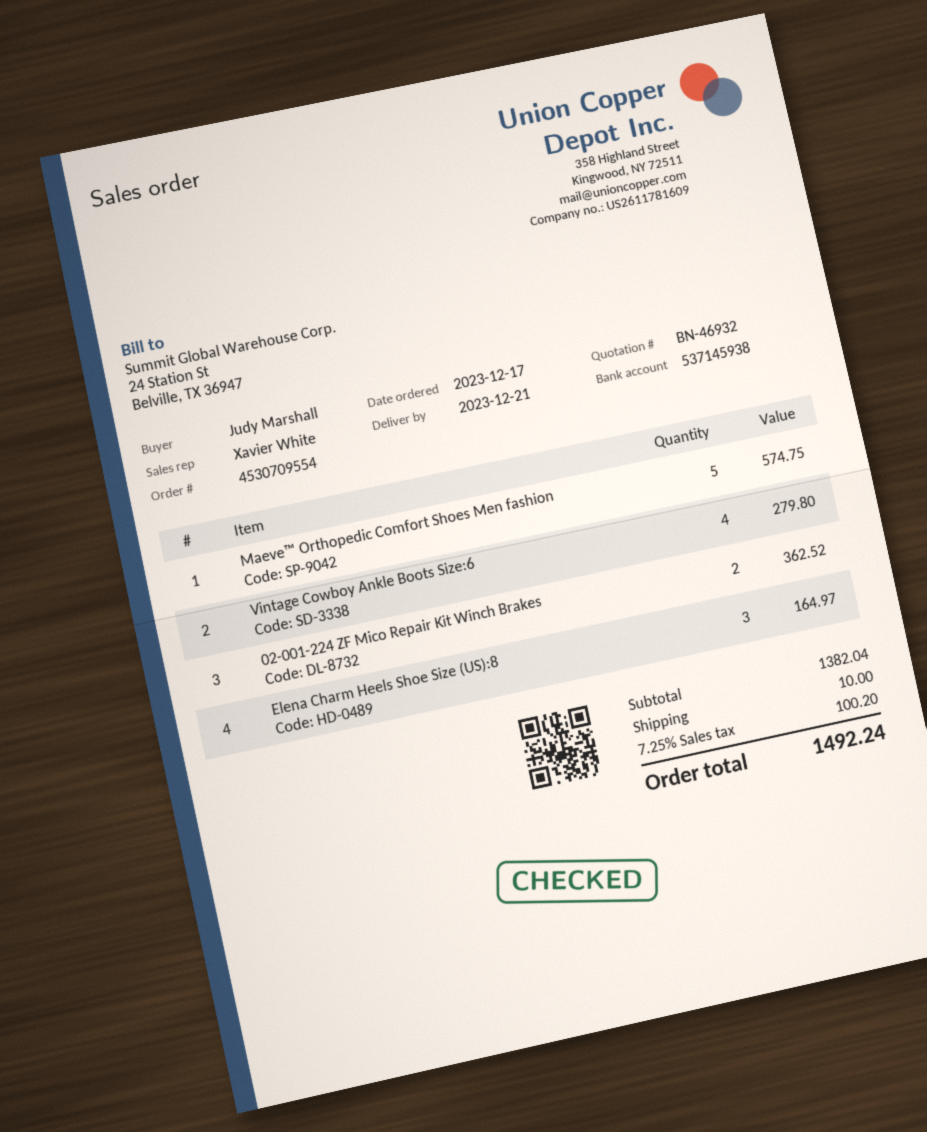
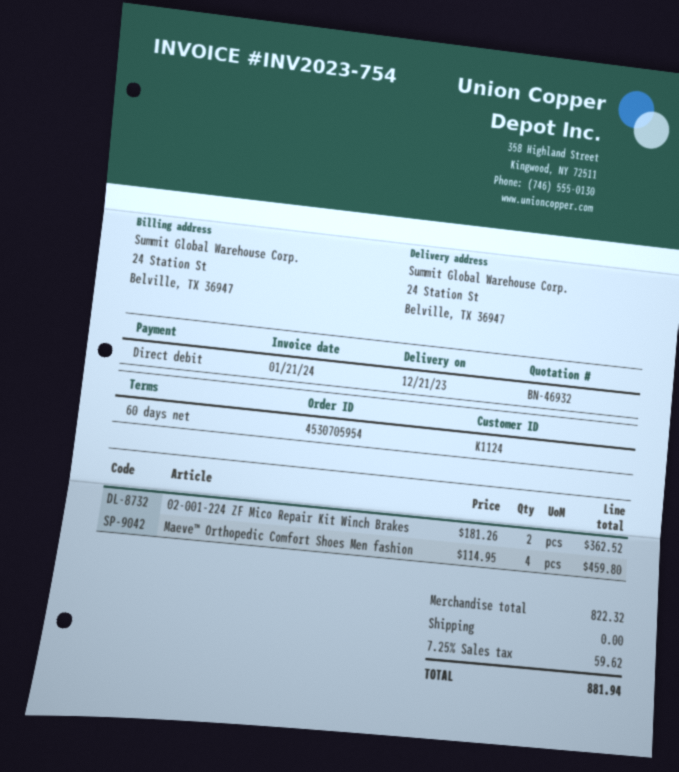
order number: 4530709554 -> 4530705954
Maeve™ Orthopedic Comfort Shoes Men fashion: 5 for 574.75 -> 4 for 459.80
Vintage Cowboy Ankle Boots Size:6: 4 for 279.80 -> none
Elena Charm Heels Shoe Size (US):8: 3 for 164.97 -> none
subtotal: 1382.04 -> 822.32
shipping: 10.00 -> 0.00
tax: 7.25% = 100.20 -> 7.25% = 59.62
total: 1492.24 -> 881.94

